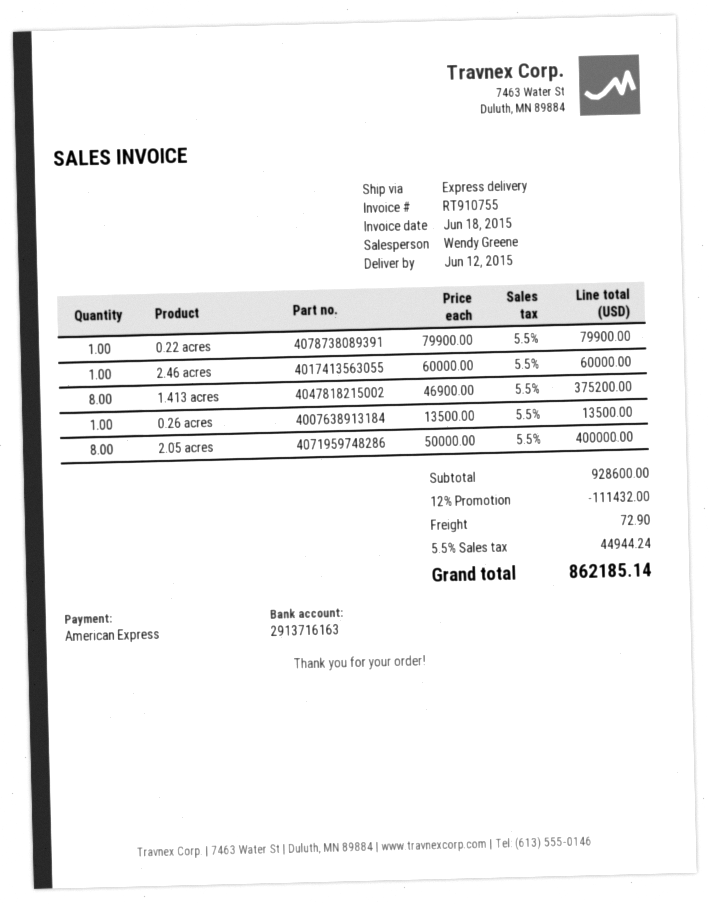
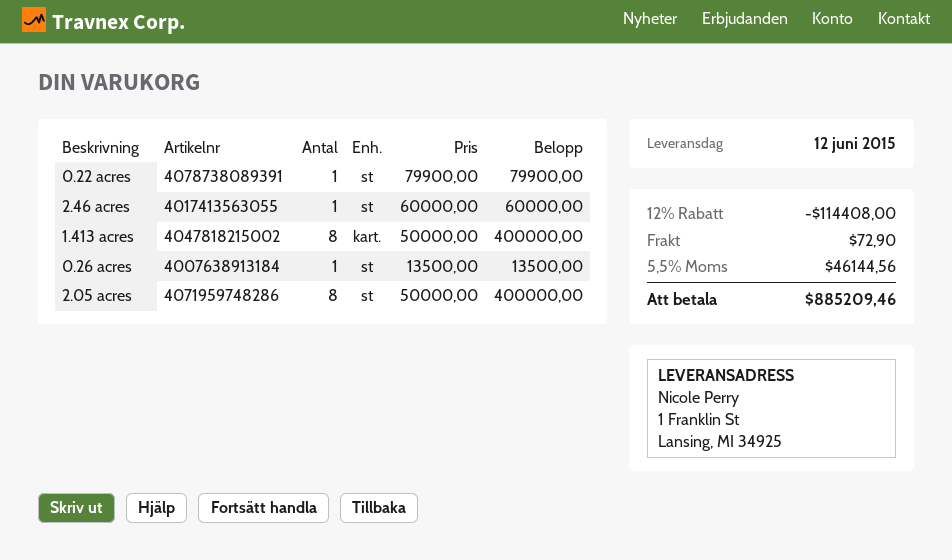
1.413 acres: 8 x 46900.00 = 375200.00 -> 8 x 50000.00 = 400000.00
discount: 12% = 111432.00 -> 12% = 114408.00
tax: 5.5% = 44944.24 -> 5.5% = 46144.56
total: 862185.14 -> 885209.46

